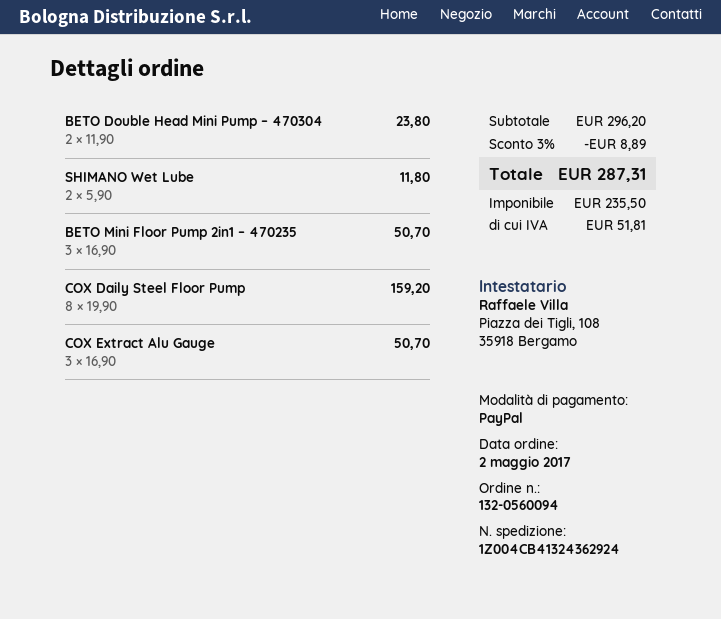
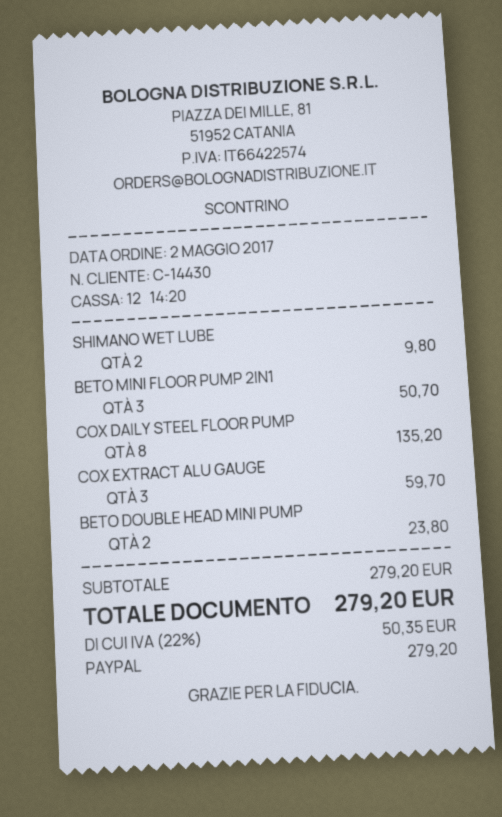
SHIMANO Wet Lube: 2 for 11.80 -> 2 for 9.80
COX Daily Steel Floor Pump: 8 for 159.20 -> 8 for 135.20
COX Extract Alu Gauge: 3 for 50.70 -> 3 for 59.70
subtotal: 296.20 -> 279.20
discount: 3% = 8.89 -> none
tax: 51.81 -> 50.35
total: 287.31 -> 279.20

